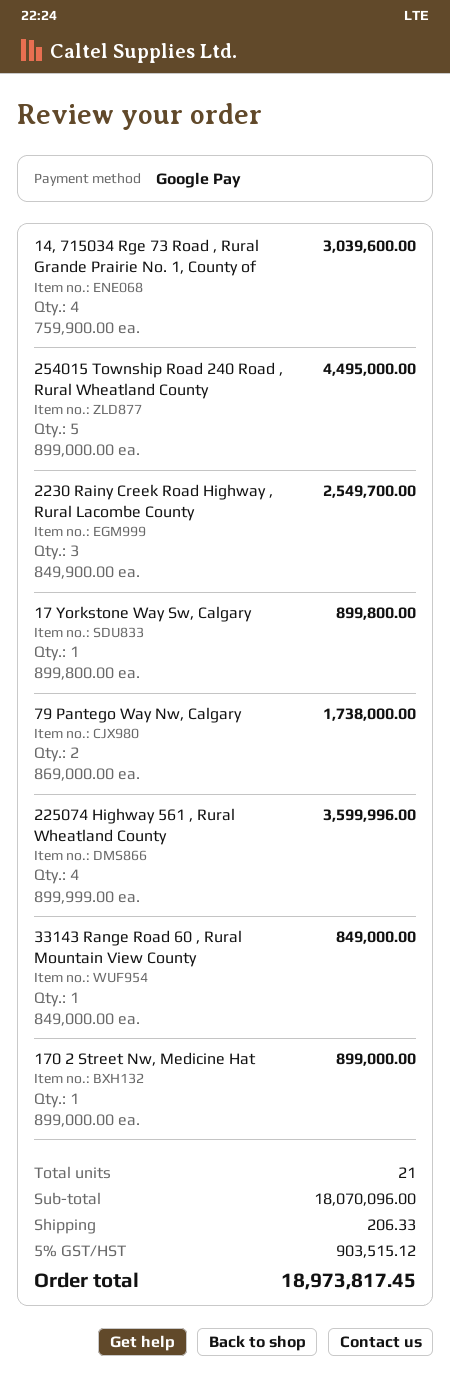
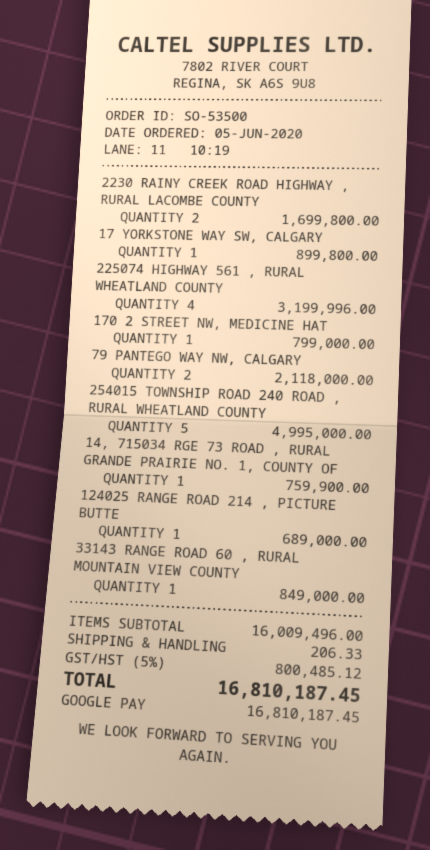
14, 715034 Rge 73 Road , Rural Grande Prairie No. 1, County of: 4 for 3039600.00 -> 1 for 759900.00
254015 Township Road 240 Road , Rural Wheatland County: 5 for 4495000.00 -> 5 for 4995000.00
2230 Rainy Creek Road Highway , Rural Lacombe County: 3 for 2549700.00 -> 2 for 1699800.00
79 Pantego Way Nw, Calgary: 2 for 1738000.00 -> 2 for 2118000.00
225074 Highway 561 , Rural Wheatland County: 4 for 3599996.00 -> 4 for 3199996.00
170 2 Street Nw, Medicine Hat: 1 for 899000.00 -> 1 for 799000.00
124025 RANGE ROAD 214 , PICTURE BUTTE: none -> 1 for 689000.00
subtotal: 18070096.00 -> 16009496.00
tax: 5% = 903515.12 -> 5% = 800485.12
total: 18973817.45 -> 16810187.45

